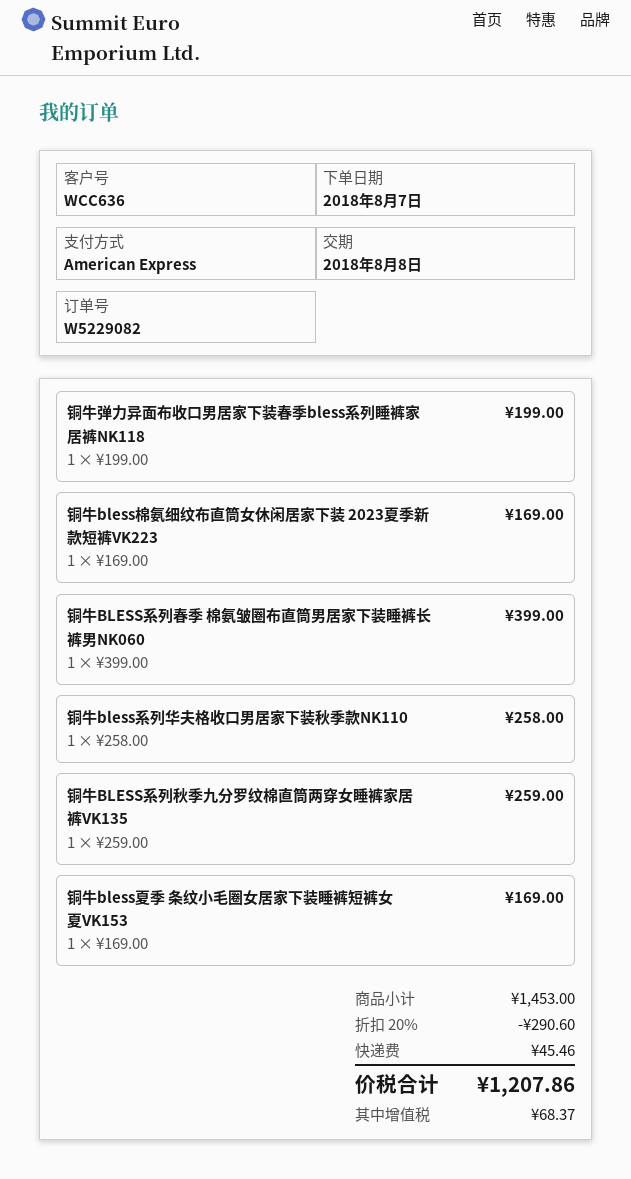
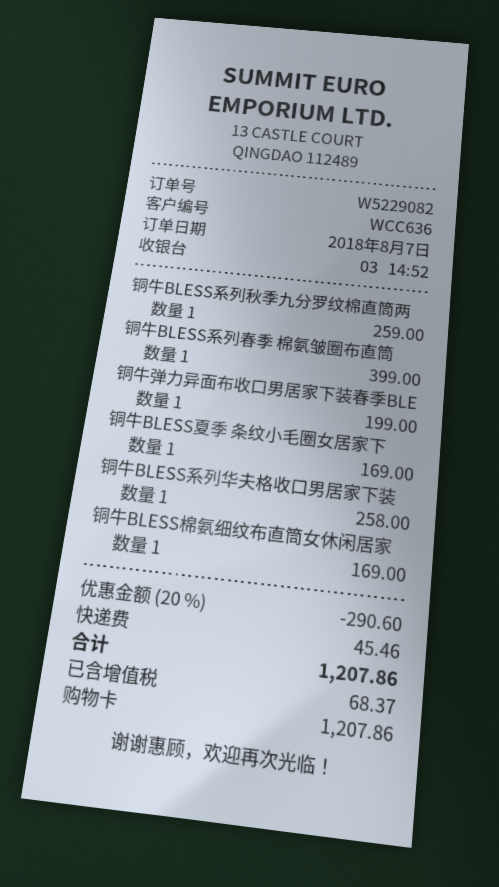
payment method: American Express -> gift card

